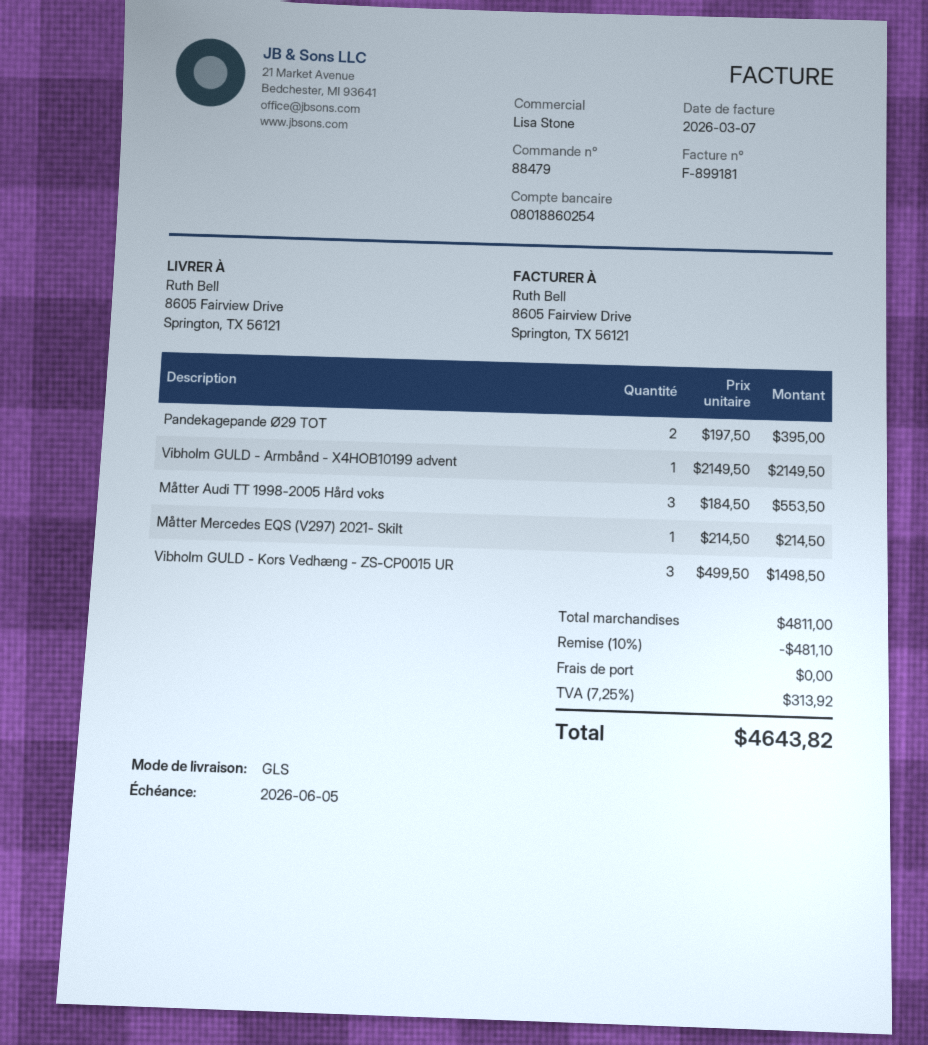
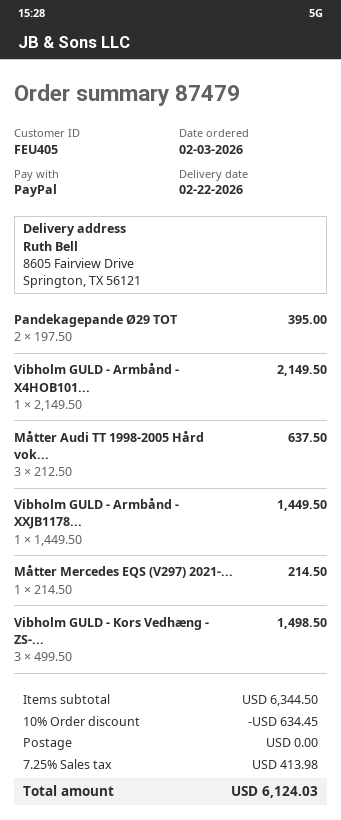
order number: 88479 -> 87479
Måtter Audi TT 1998-2005 Hård voks: 3 x 184.50 = 553.50 -> 3 x 212.50 = 637.50
Vibholm GULD - Armbånd - XXJB1178...: none -> 1 x 1449.50 = 1449.50
subtotal: 4811.00 -> 6344.50
discount: 10% = 481.10 -> 10% = 634.45
tax: 7.25% = 313.92 -> 7.25% = 413.98
total: 4643.82 -> 6124.03

